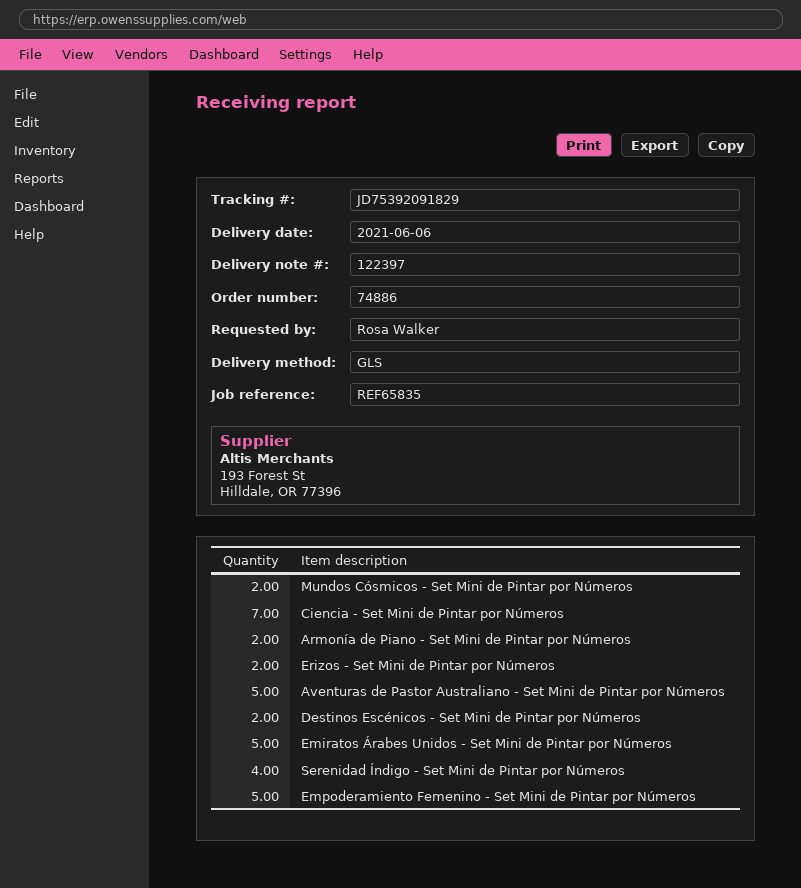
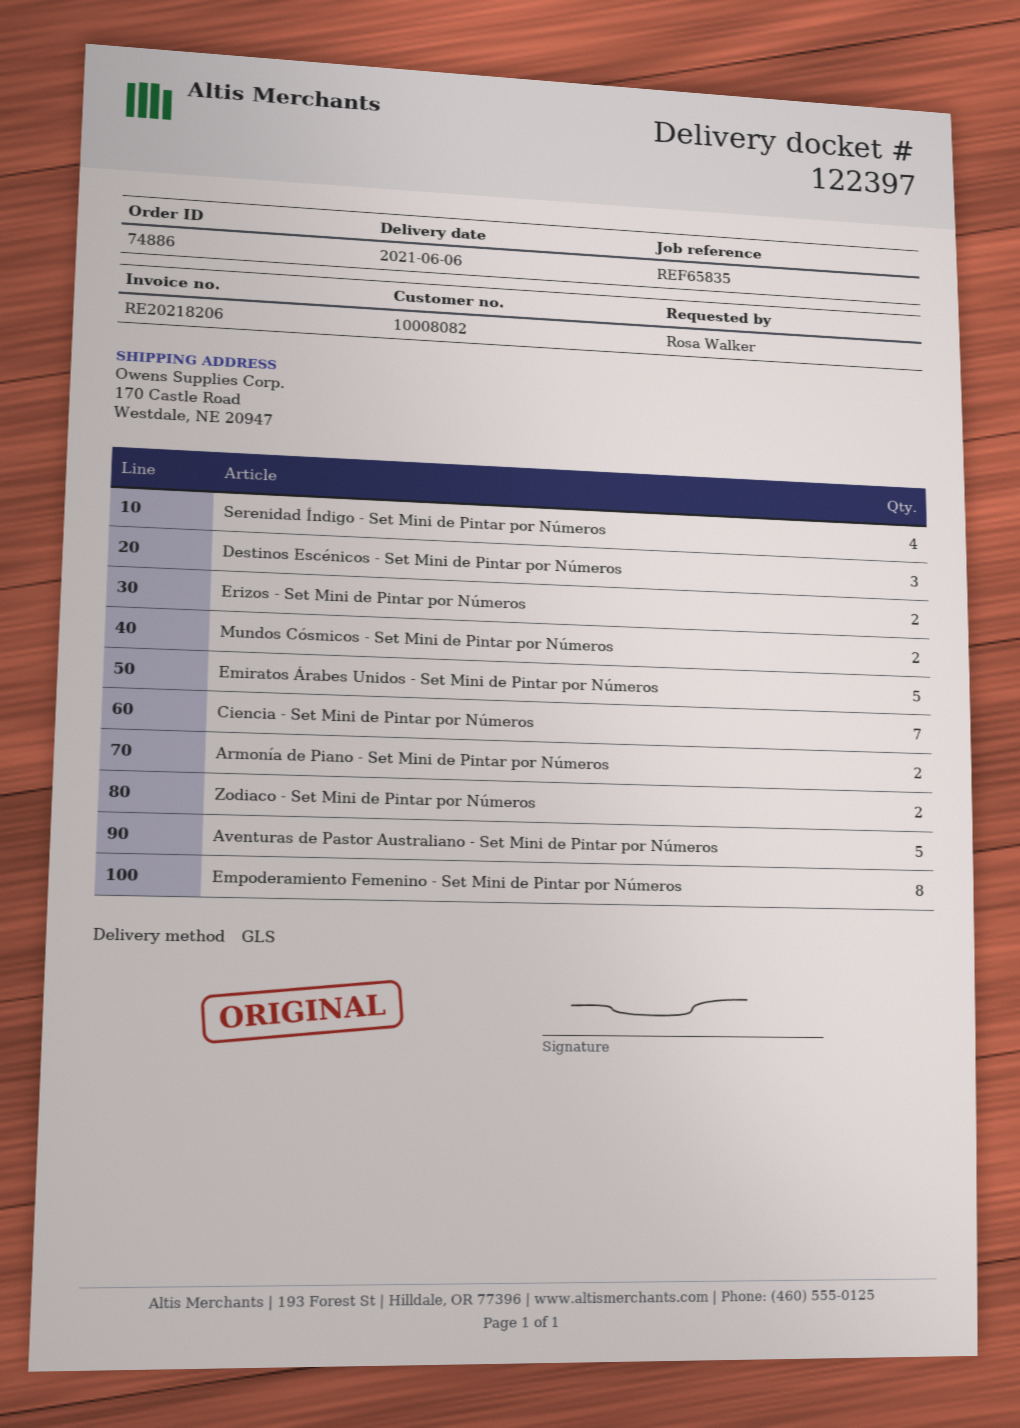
Destinos Escénicos - Set Mini de Pintar por Números: 2 -> 3
Empoderamiento Femenino - Set Mini de Pintar por Números: 5 -> 8
Zodiaco - Set Mini de Pintar por Números: none -> 2

